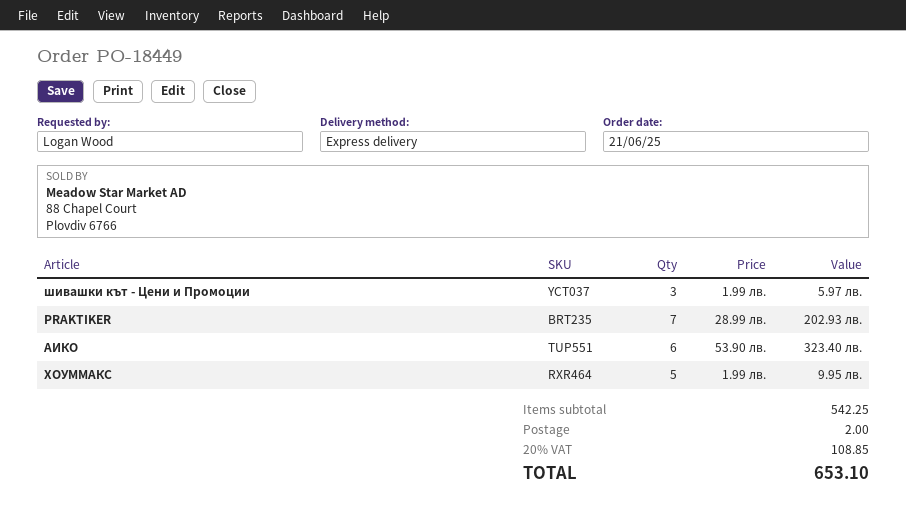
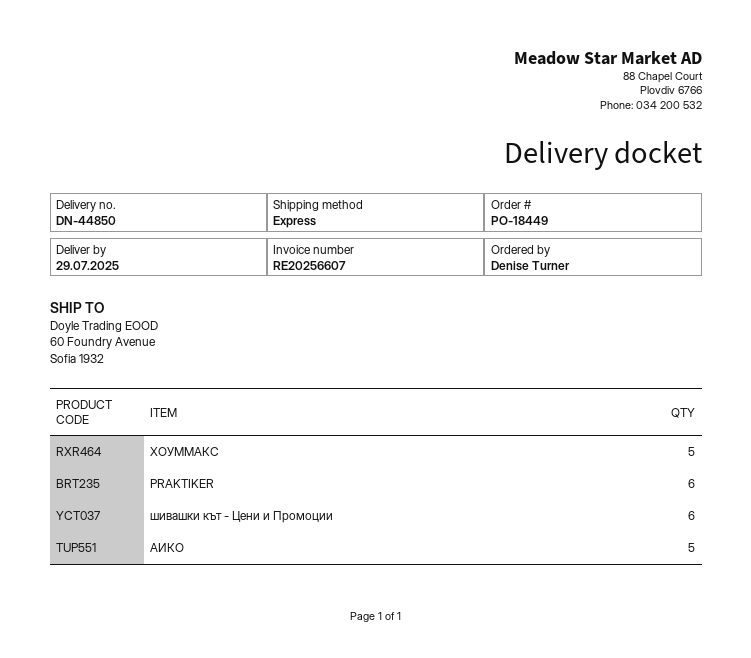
ordered by: Logan Wood -> Denise Turner
шивашки кът - Цени и Промоции: 3 -> 6
PRAKTIKER: 7 -> 6
АИКО: 6 -> 5

